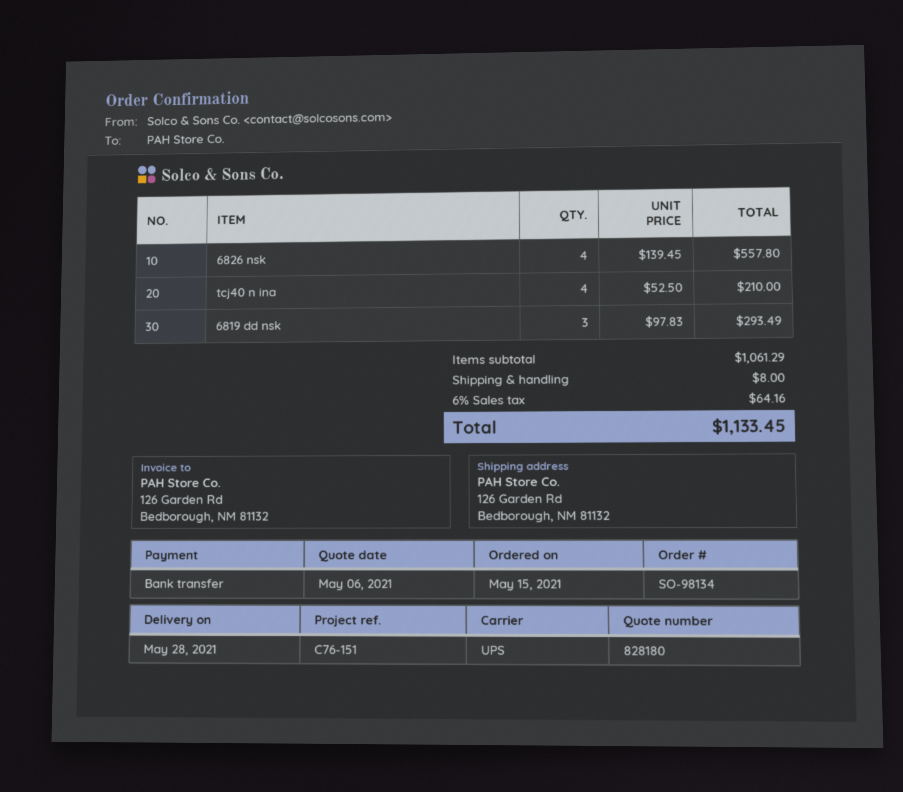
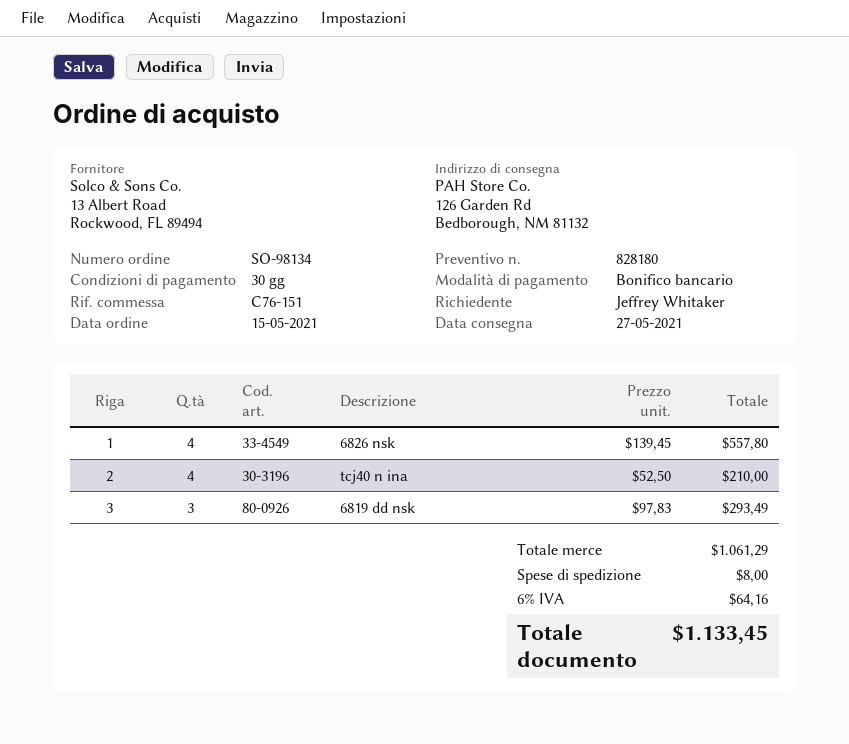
delivery date: 2021-05-28 -> 2021-05-27

